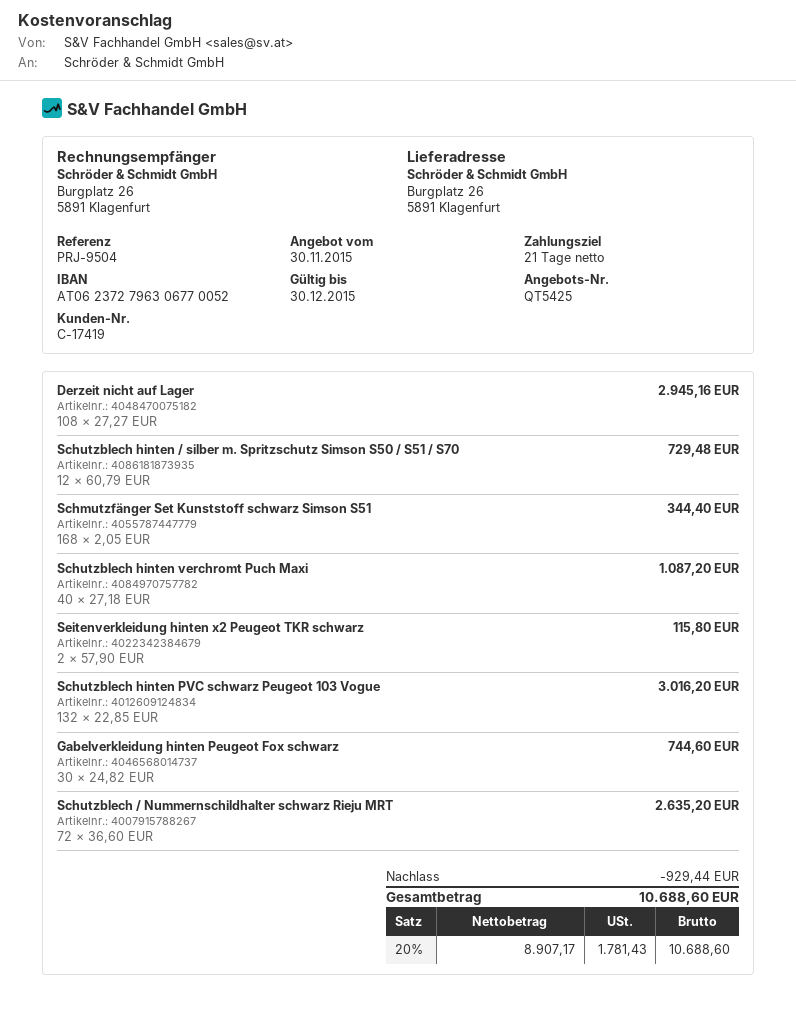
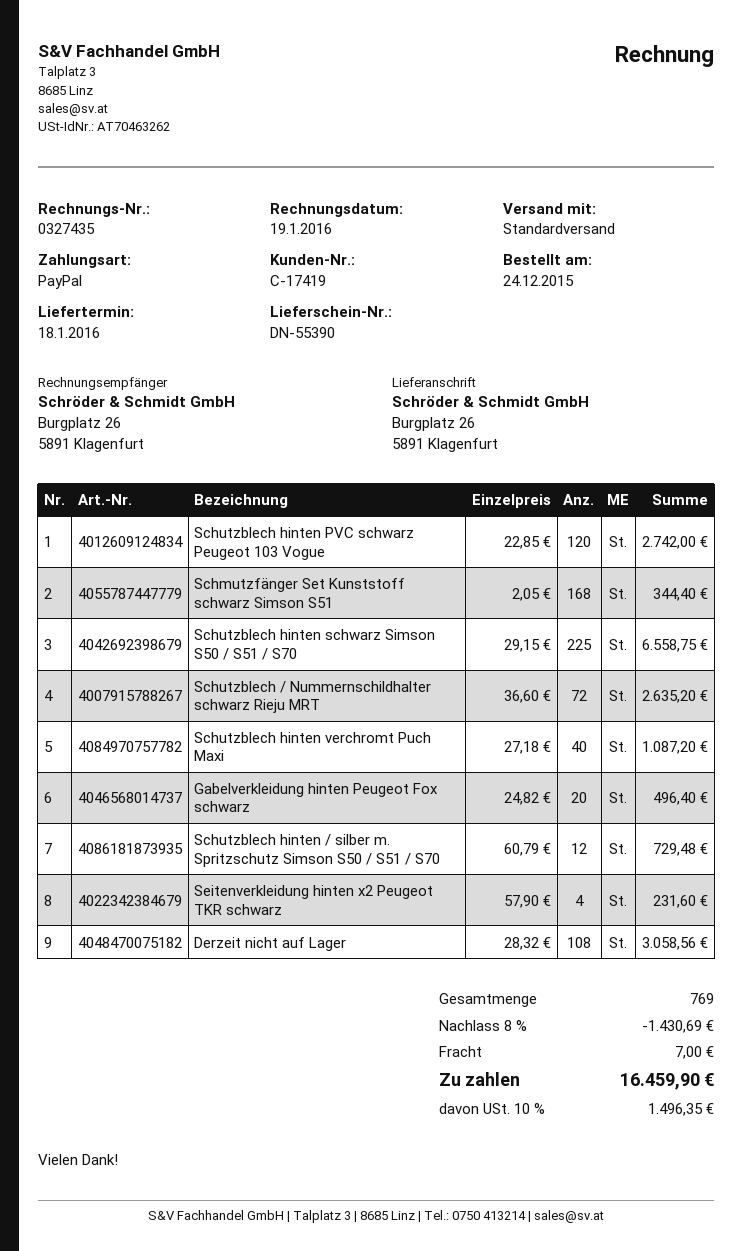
Derzeit nicht auf Lager: 108 x 27.27 = 2945.16 -> 108 x 28.32 = 3058.56
Seitenverkleidung hinten x2 Peugeot TKR schwarz: 2 x 57.90 = 115.80 -> 4 x 57.90 = 231.60
Schutzblech hinten PVC schwarz Peugeot 103 Vogue: 132 x 22.85 = 3016.20 -> 120 x 22.85 = 2742.00
Gabelverkleidung hinten Peugeot Fox schwarz: 30 x 24.82 = 744.60 -> 20 x 24.82 = 496.40
Schutzblech hinten schwarz Simson S50 / S51 / S70: none -> 225 x 29.15 = 6558.75
discount: 929.44 -> 1430.69
shipping: none -> 7.00
tax: 20% = 1781.43 -> 10% = 1496.35
total: 10688.60 -> 16459.90

